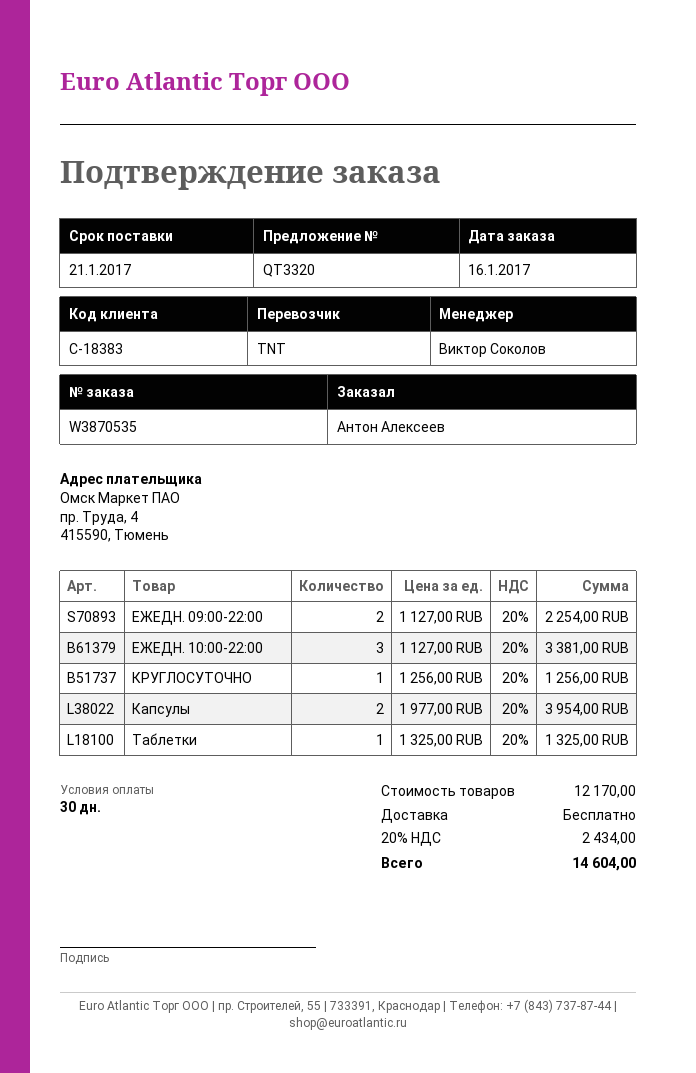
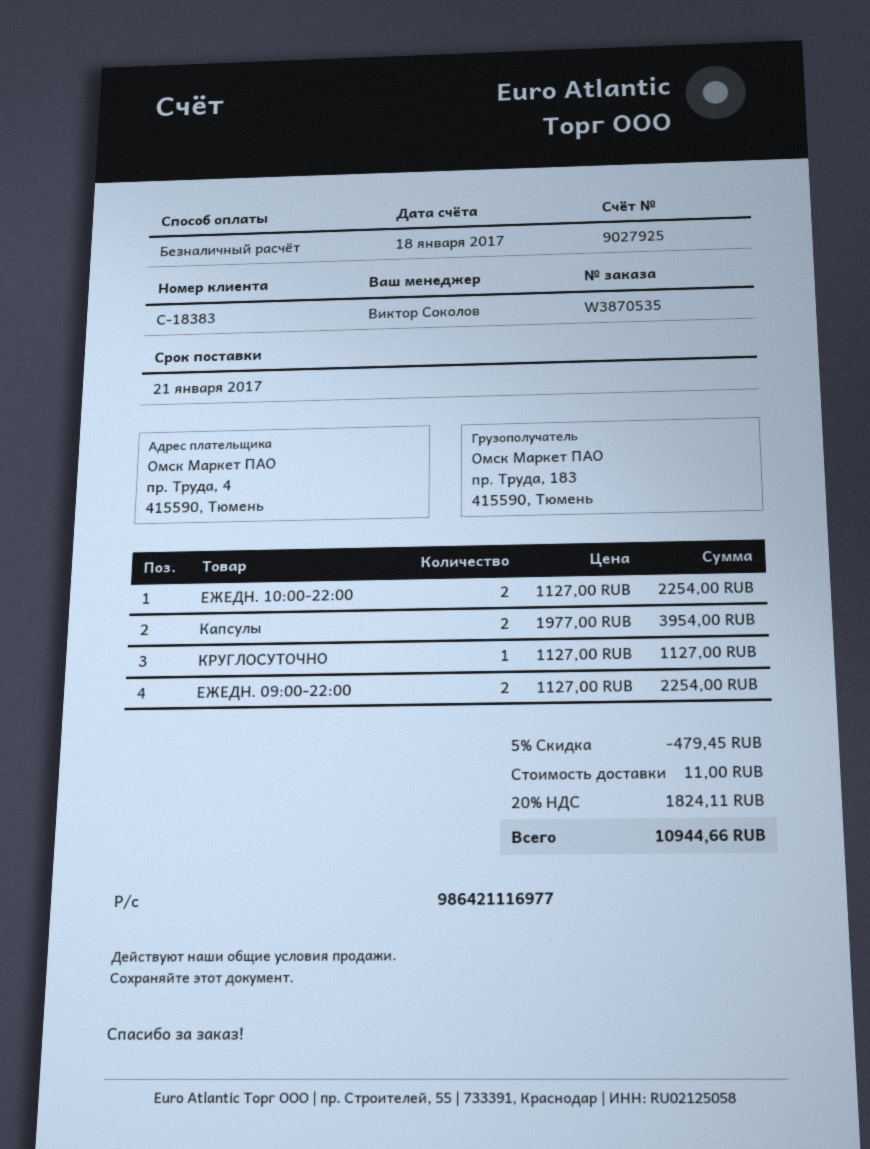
ЕЖЕДН. 10:00-22:00: 3 x 1127.00 = 3381.00 -> 2 x 1127.00 = 2254.00
КРУГЛОСУТОЧНО: 1 x 1256.00 = 1256.00 -> 1 x 1127.00 = 1127.00
Таблетки: 1 x 1325.00 = 1325.00 -> none
discount: none -> 5% = 479.45
shipping: 0.00 -> 11.00
tax: 20% = 2434.00 -> 20% = 1824.11
total: 14604.00 -> 10944.66

